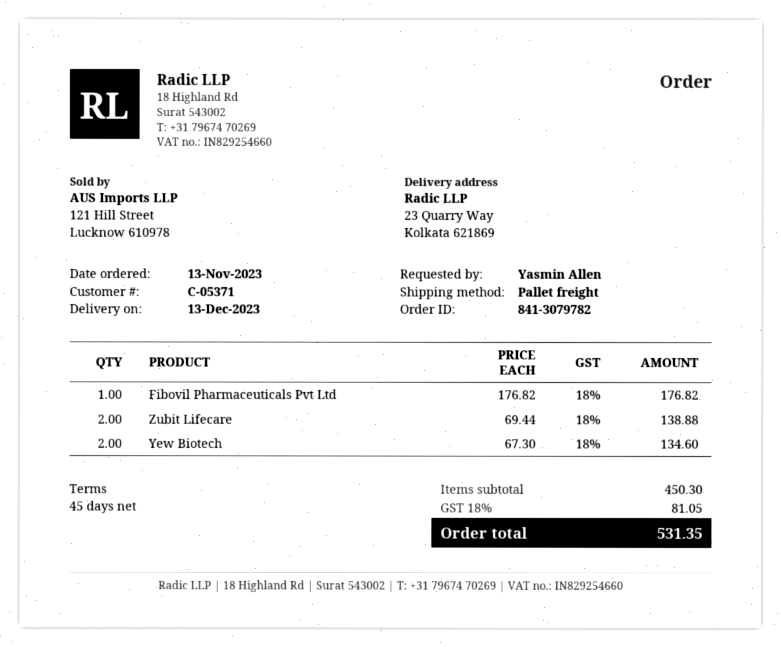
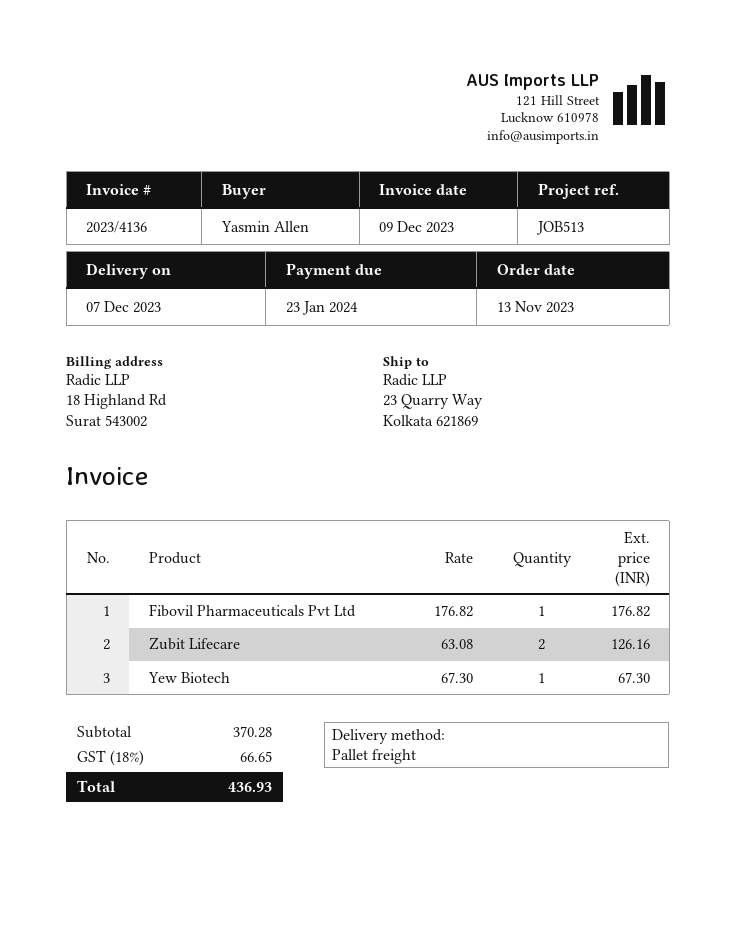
delivery date: 2023-12-13 -> 2023-12-07
Zubit Lifecare: 2 x 69.44 = 138.88 -> 2 x 63.08 = 126.16
Yew Biotech: 2 x 67.30 = 134.60 -> 1 x 67.30 = 67.30
subtotal: 450.30 -> 370.28
tax: 18% = 81.05 -> 18% = 66.65
total: 531.35 -> 436.93

